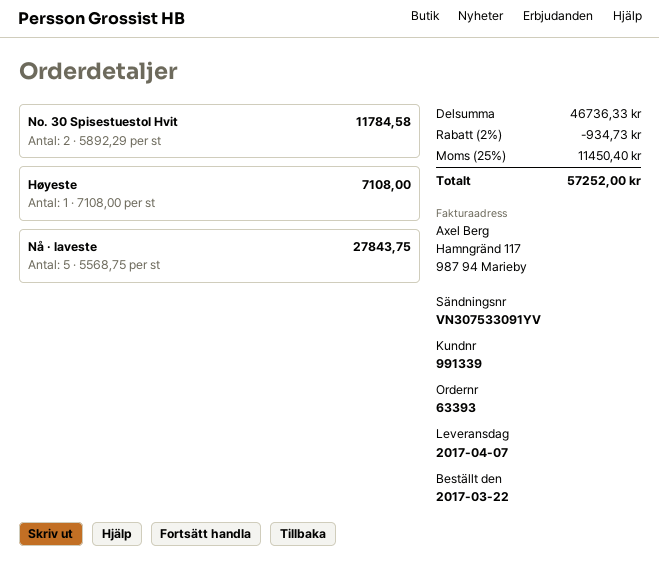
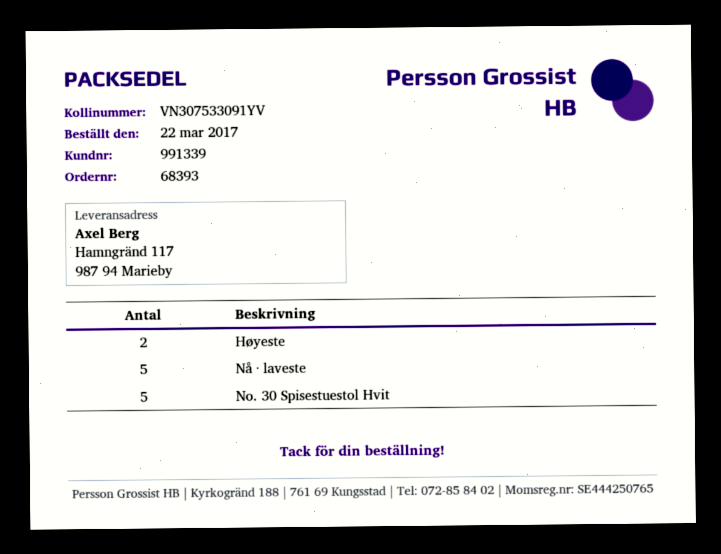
order number: 63393 -> 68393
No. 30 Spisestuestol Hvit: 2 -> 5
Høyeste: 1 -> 2

